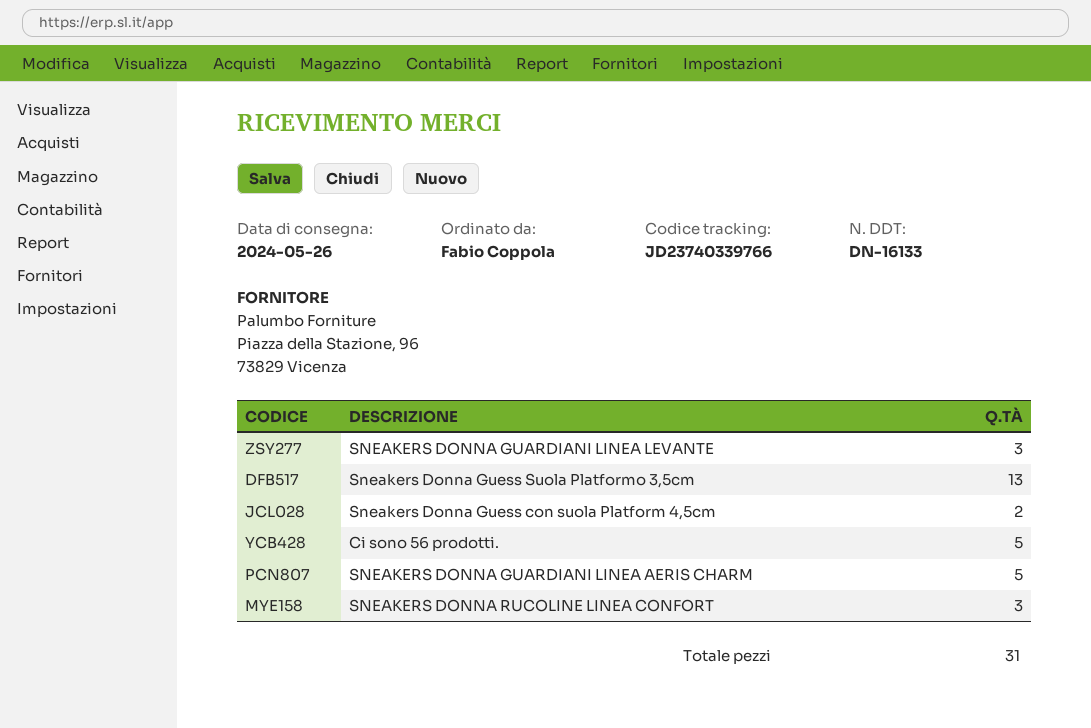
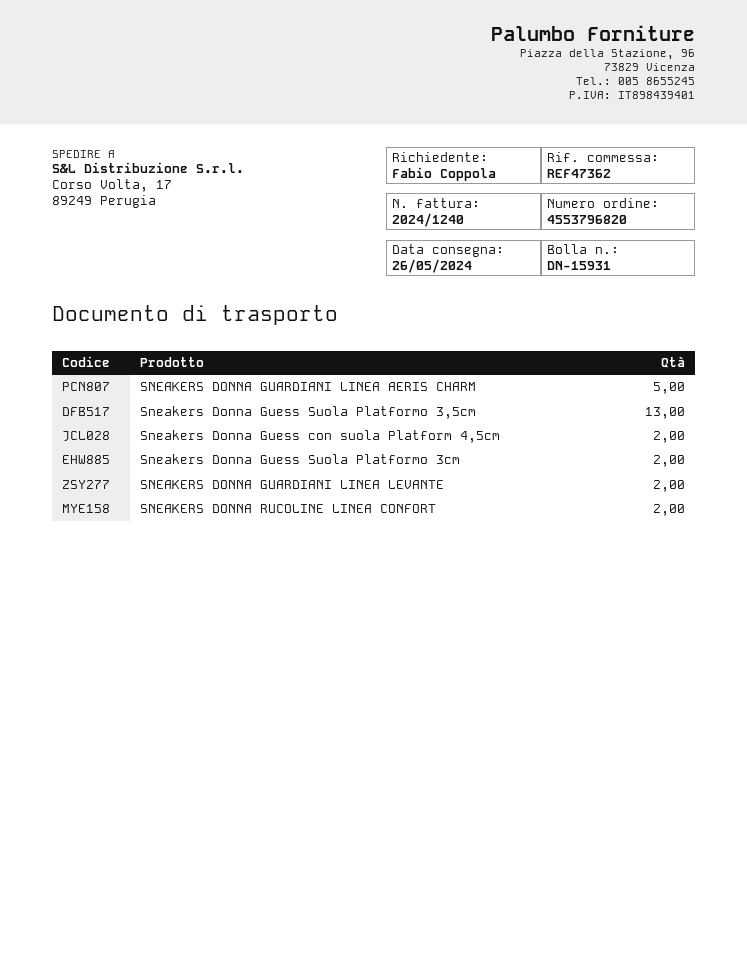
delivery note number: DN-16133 -> DN-15931
SNEAKERS DONNA GUARDIANI LINEA LEVANTE: 3 -> 2
Ci sono 56 prodotti.: 5 -> none
SNEAKERS DONNA RUCOLINE LINEA CONFORT: 3 -> 2
Sneakers Donna Guess Suola Platformo 3cm: none -> 2

